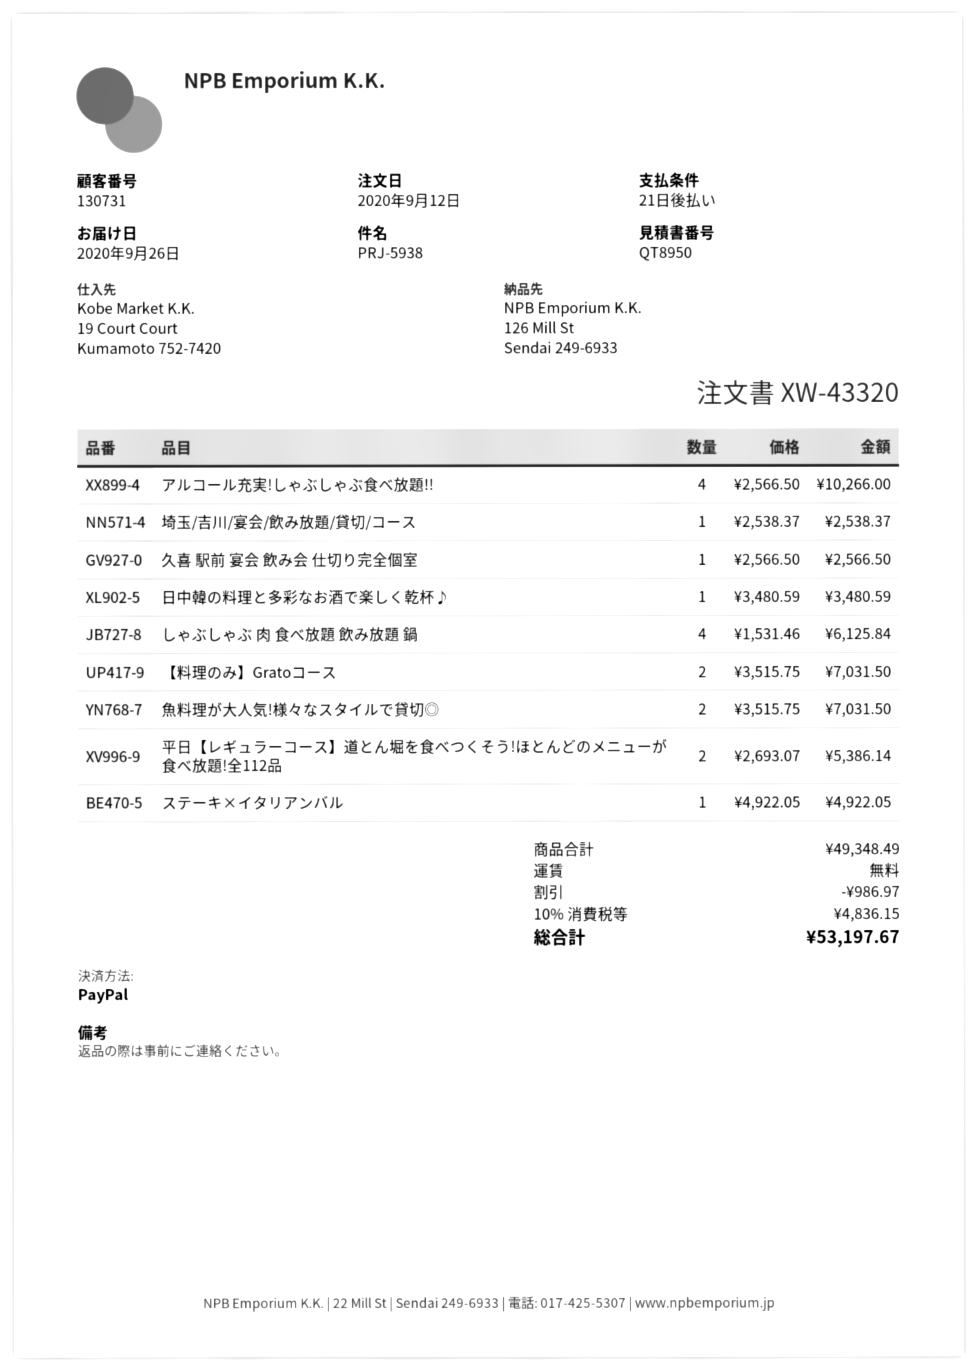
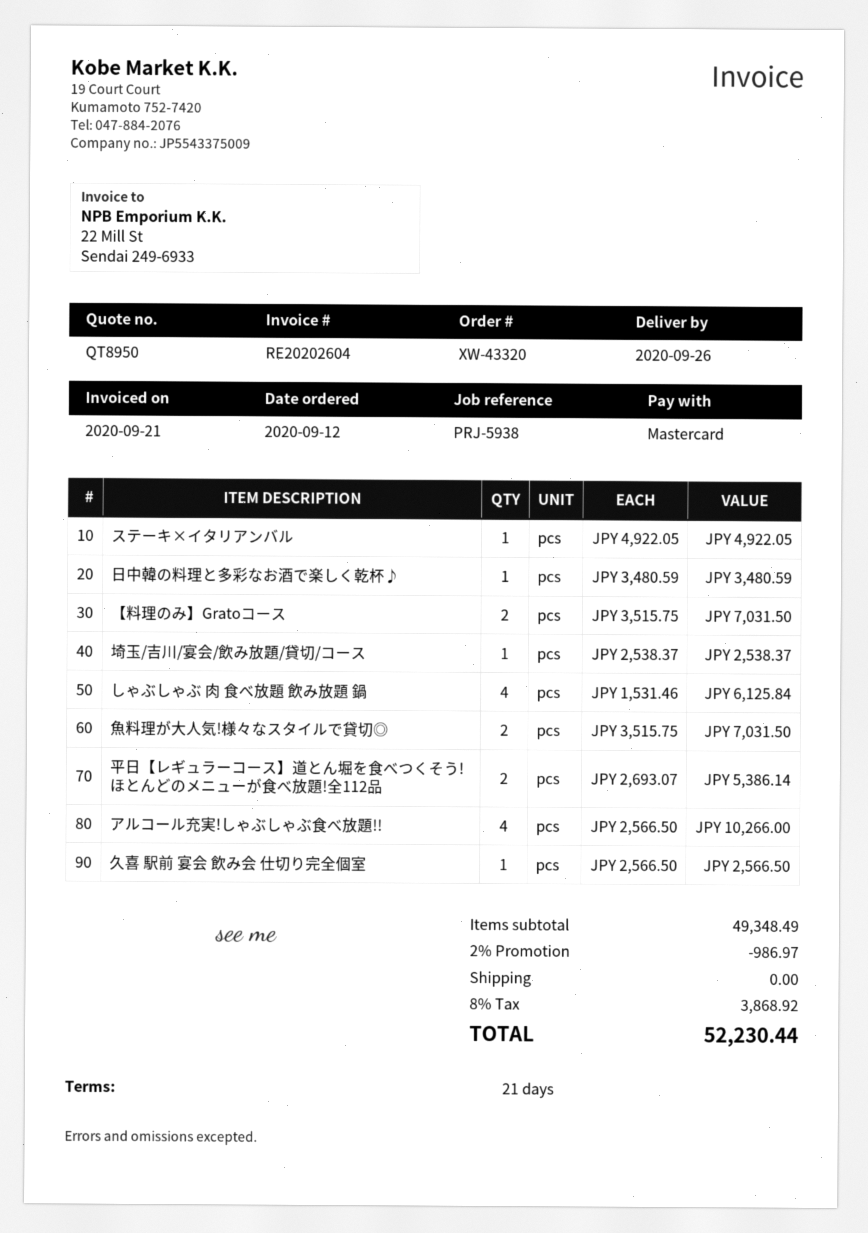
payment method: PayPal -> Mastercard
tax: 10% = 4836.15 -> 8% = 3868.92
total: 53197.67 -> 52230.44

